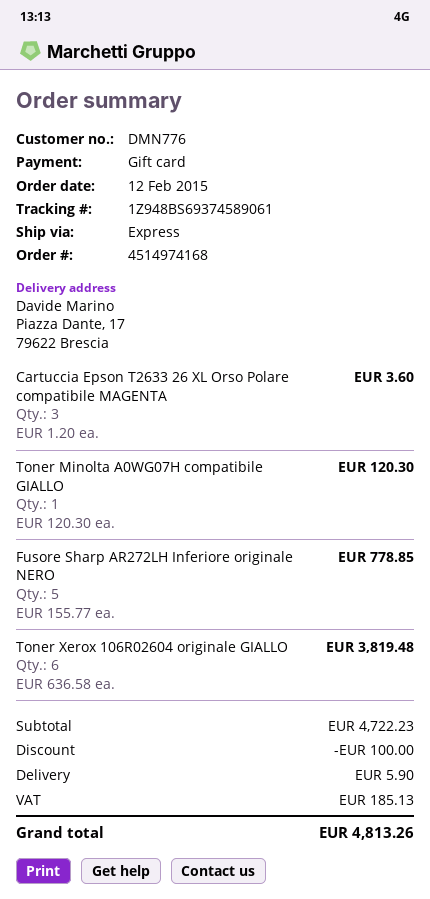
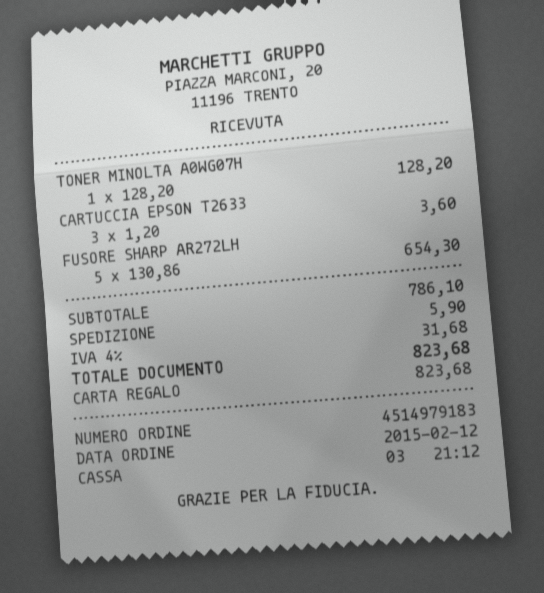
order number: 4514974168 -> 4514979183
Toner Minolta A0WG07H compatibile GIALLO: 1 x 120.30 = 120.30 -> 1 x 128.20 = 128.20
Fusore Sharp AR272LH Inferiore originale NERO: 5 x 155.77 = 778.85 -> 5 x 130.86 = 654.30
Toner Xerox 106R02604 originale GIALLO: 6 x 636.58 = 3819.48 -> none
subtotal: 4722.23 -> 786.10
discount: 100.00 -> none
tax: 185.13 -> 31.68
total: 4813.26 -> 823.68

